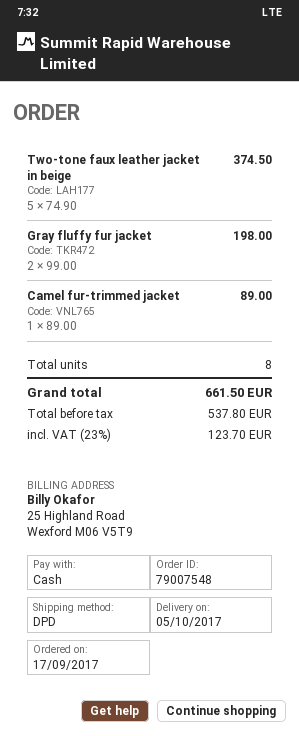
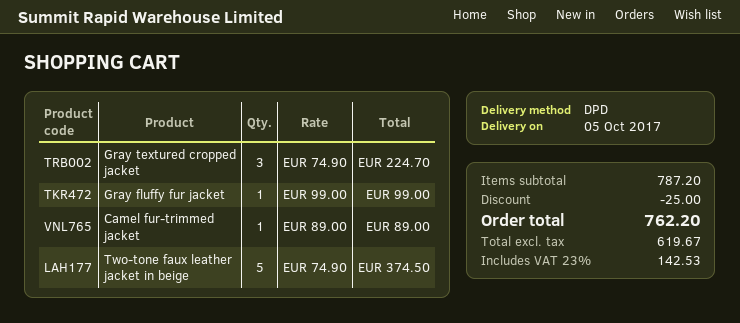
Gray fluffy fur jacket: 2 x 99.00 = 198.00 -> 1 x 99.00 = 99.00
Gray textured cropped jacket: none -> 3 x 74.90 = 224.70
discount: none -> 25.00
net: 537.80 -> 619.67
tax: 23% = 123.70 -> 23% = 142.53
total: 661.50 -> 762.20

